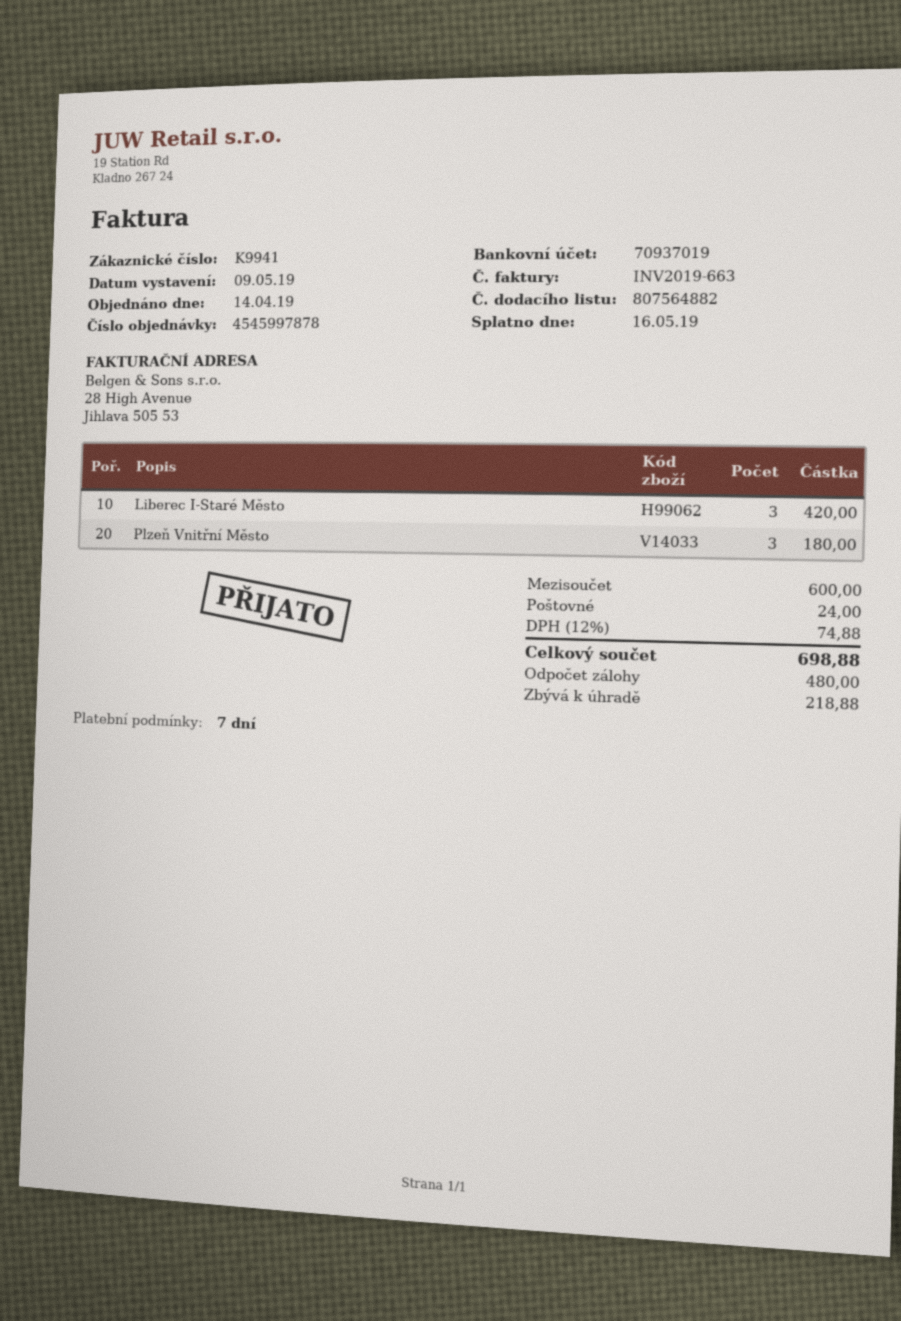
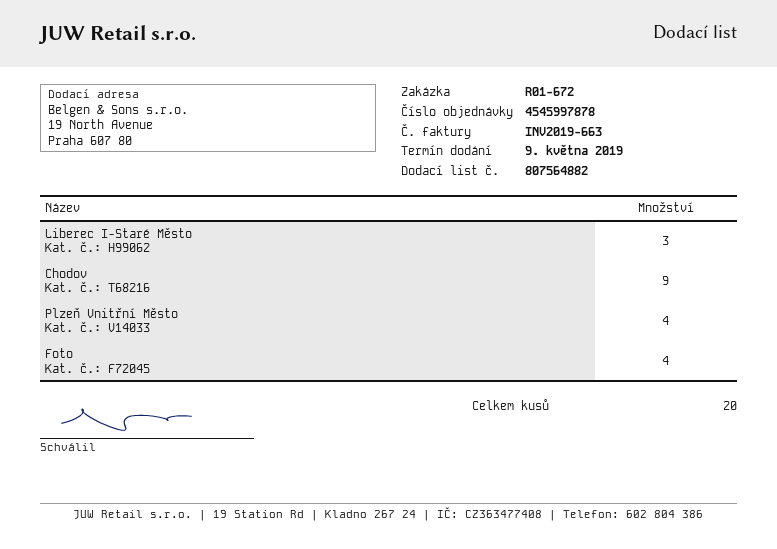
Plzeň Vnitřní Město: 3 -> 4
Chodov: none -> 9
Foto: none -> 4

